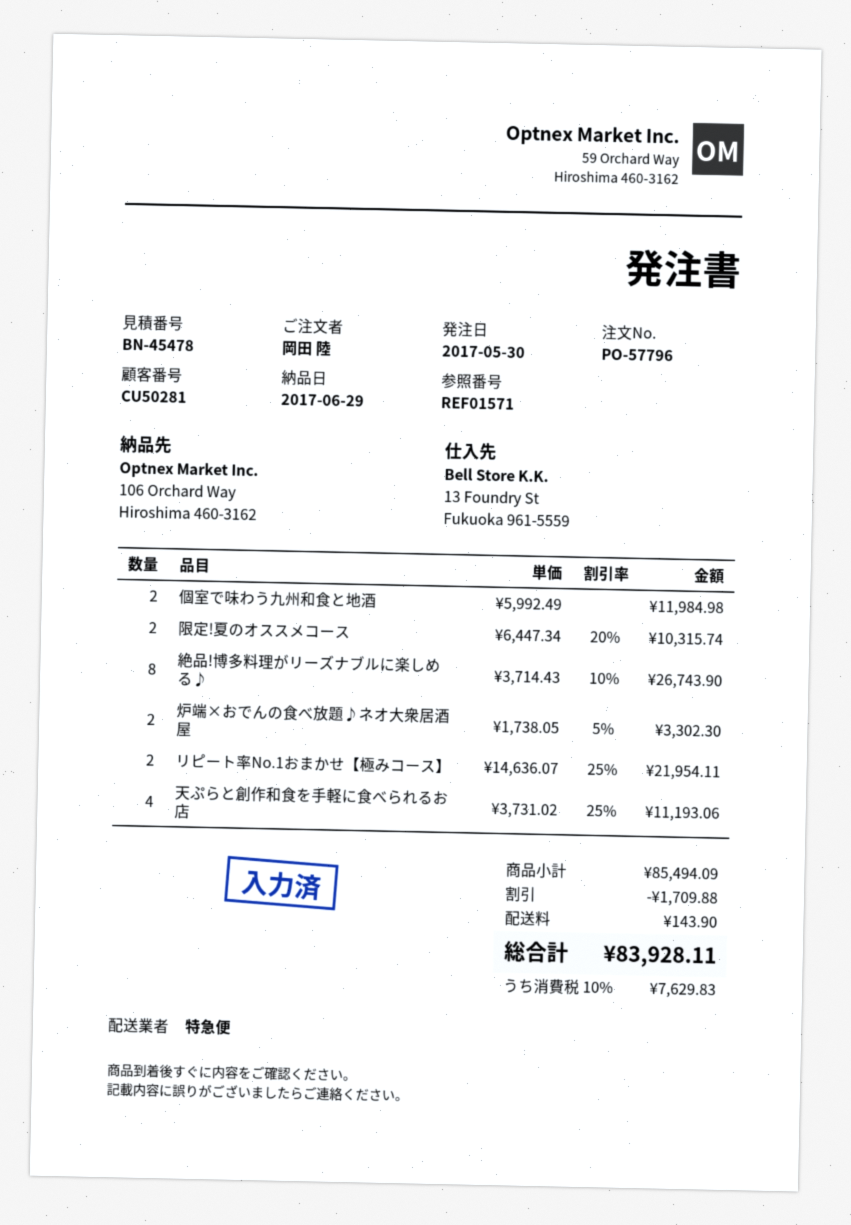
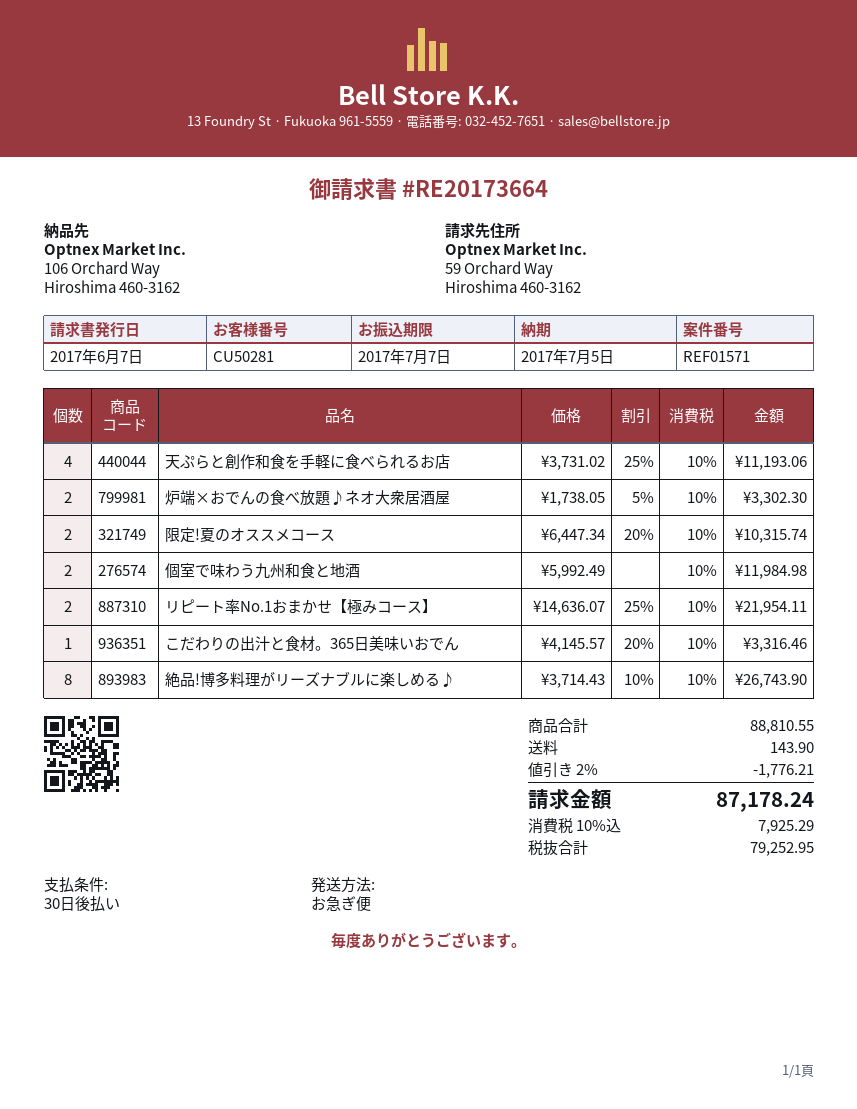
delivery date: 2017-06-29 -> 2017-07-05
こだわりの出汁と食材。365日美味いおでん: none -> 1 x 4145.57 - 20% = 3316.46
subtotal: 85494.09 -> 88810.55
discount: 1709.88 -> 1776.21
tax: 10% = 7629.83 -> 10% = 7925.29
total: 83928.11 -> 87178.24

